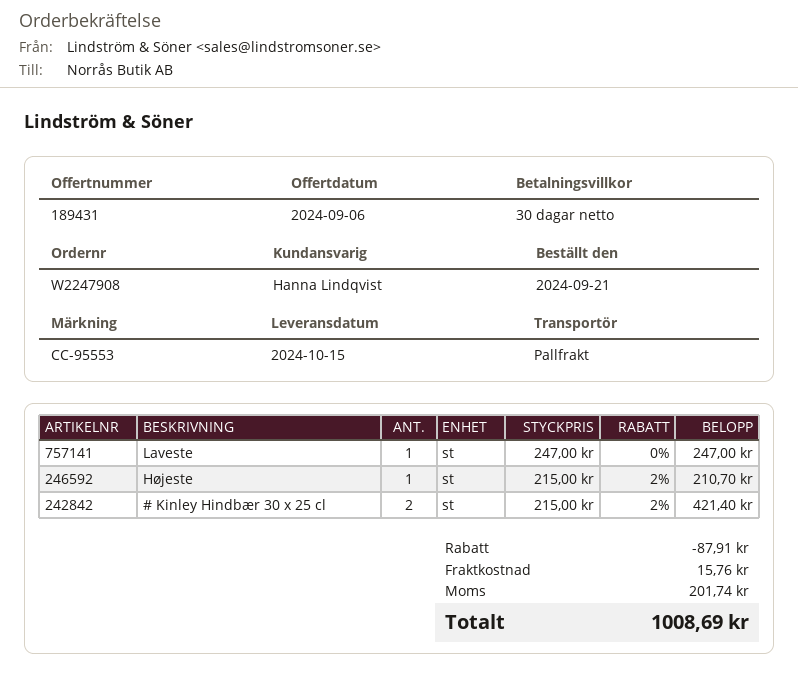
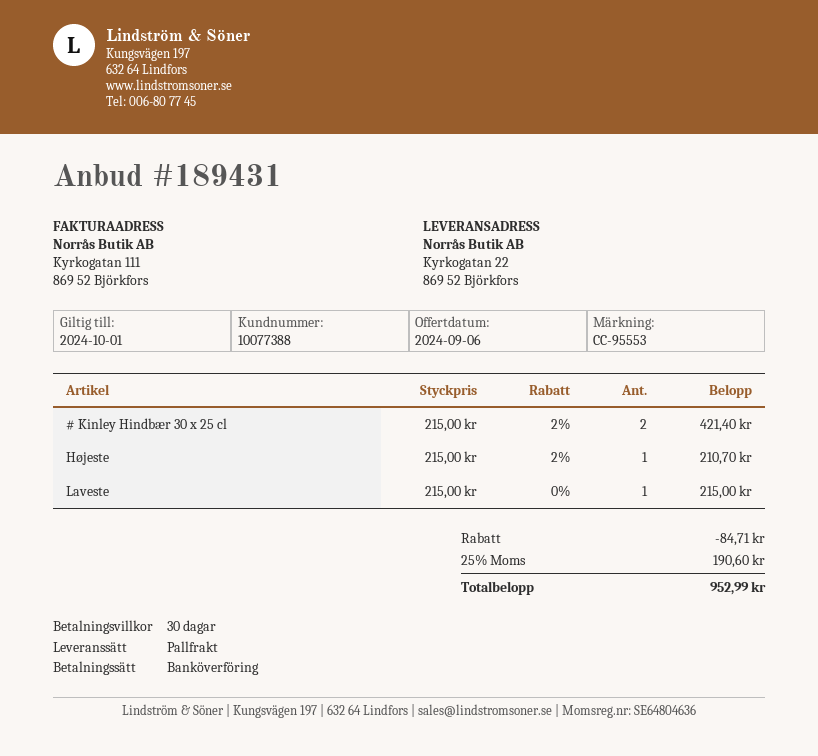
Laveste: 1 x 247.00 = 247.00 -> 1 x 215.00 = 215.00
discount: 87.91 -> 84.71
shipping: 15.76 -> none
tax: 201.74 -> 190.60
total: 1008.69 -> 952.99

